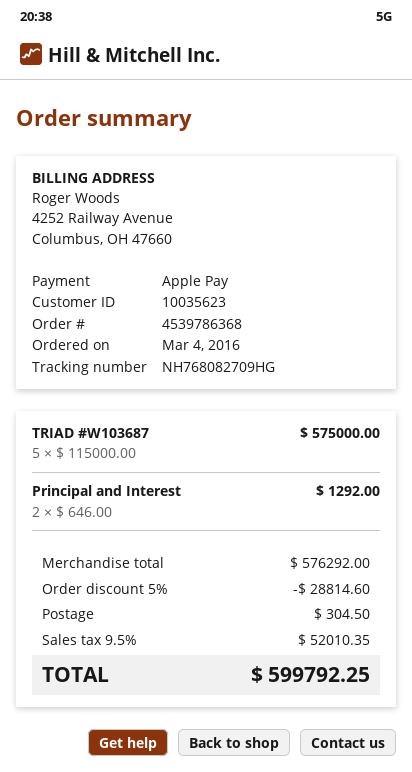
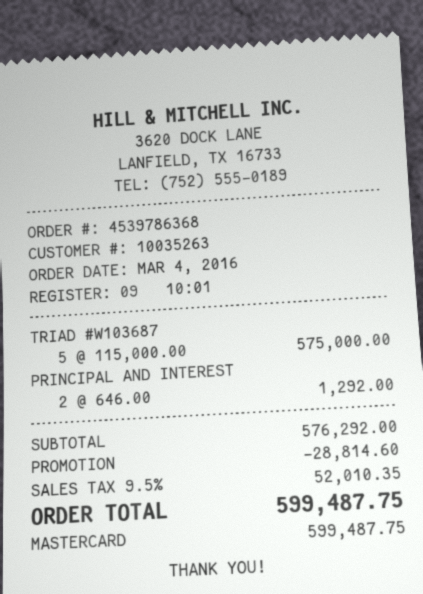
customer number: 10035623 -> 10035263
payment method: Apple Pay -> Mastercard
shipping: 304.50 -> none
total: 599792.25 -> 599487.75

